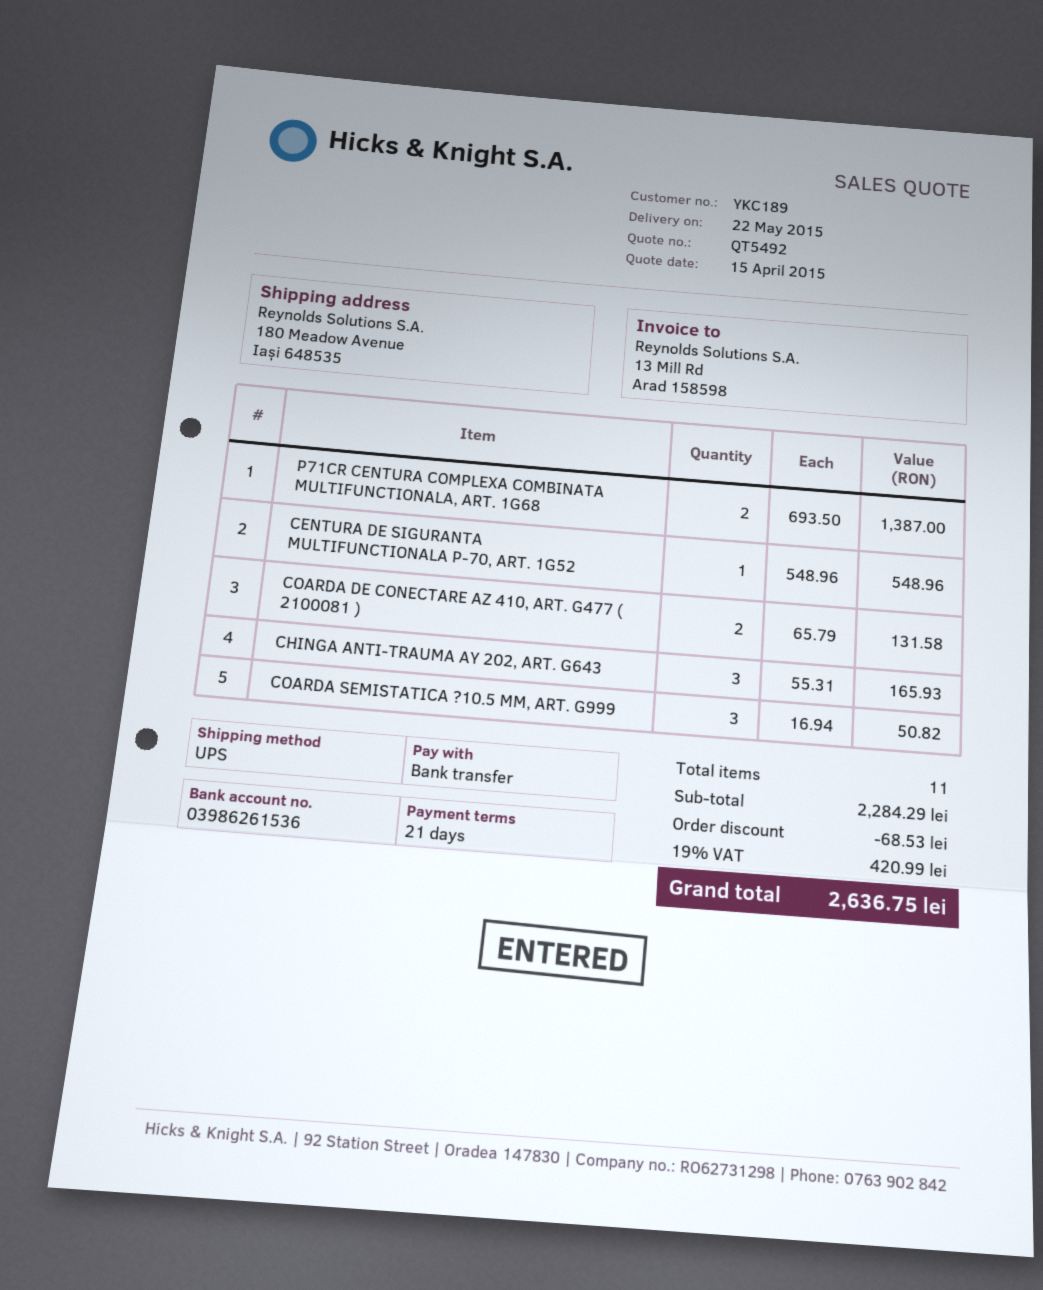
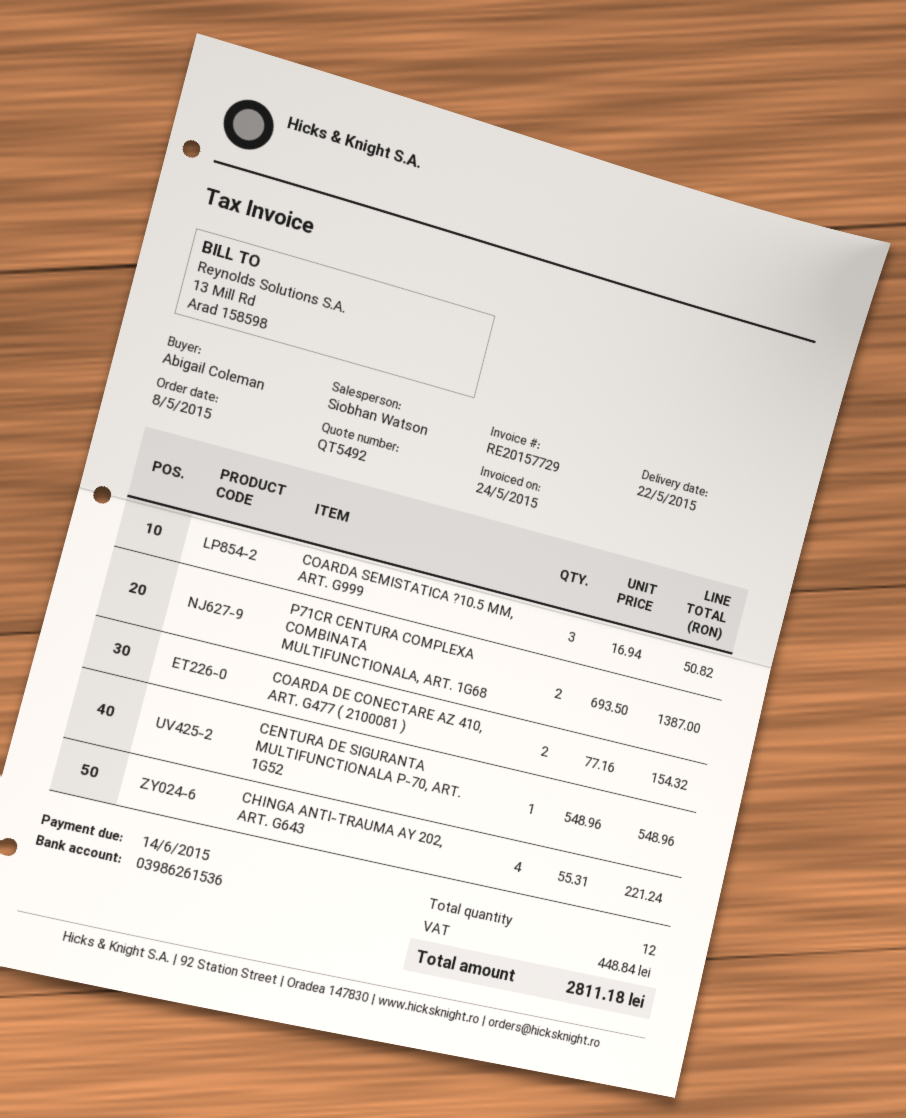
COARDA DE CONECTARE AZ 410, ART. G477 ( 2100081 ): 2 x 65.79 = 131.58 -> 2 x 77.16 = 154.32
CHINGA ANTI-TRAUMA AY 202, ART. G643: 3 x 55.31 = 165.93 -> 4 x 55.31 = 221.24
total quantity: 11 -> 12
discount: 68.53 -> none
tax: 420.99 -> 448.84
total: 2636.75 -> 2811.18

